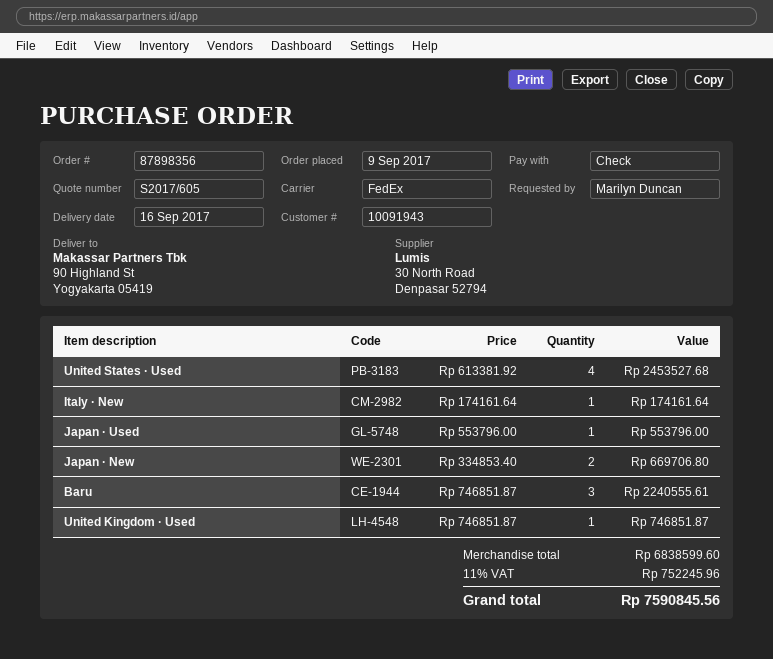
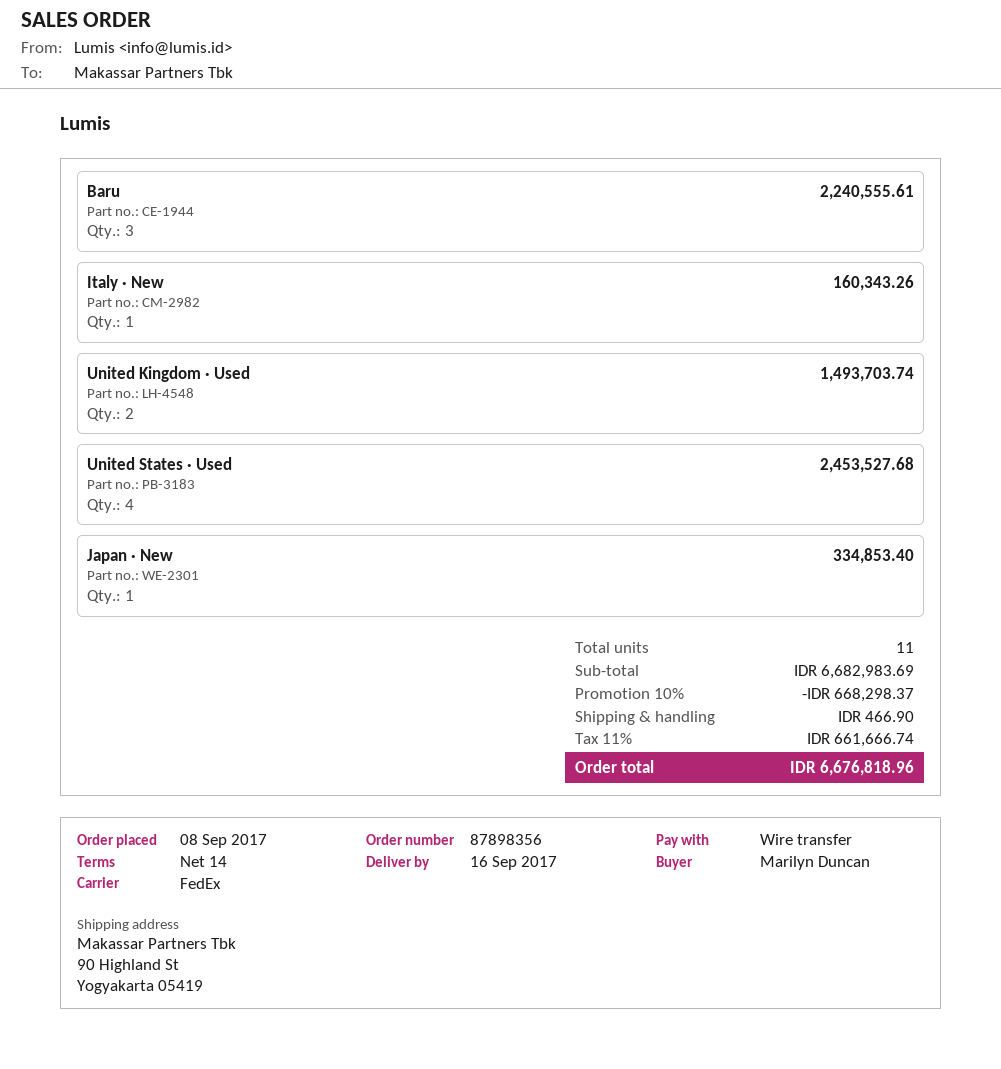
order date: 2017-09-09 -> 2017-09-08
payment method: cheque -> bank transfer
Italy · New: 1 for 174161.64 -> 1 for 160343.26
Japan · Used: 1 for 553796.00 -> none
Japan · New: 2 for 669706.80 -> 1 for 334853.40
United Kingdom · Used: 1 for 746851.87 -> 2 for 1493703.74
subtotal: 6838599.60 -> 6682983.69
discount: none -> 10% = 668298.37
shipping: none -> 466.90
tax: 11% = 752245.96 -> 11% = 661666.74
total: 7590845.56 -> 6676818.96

